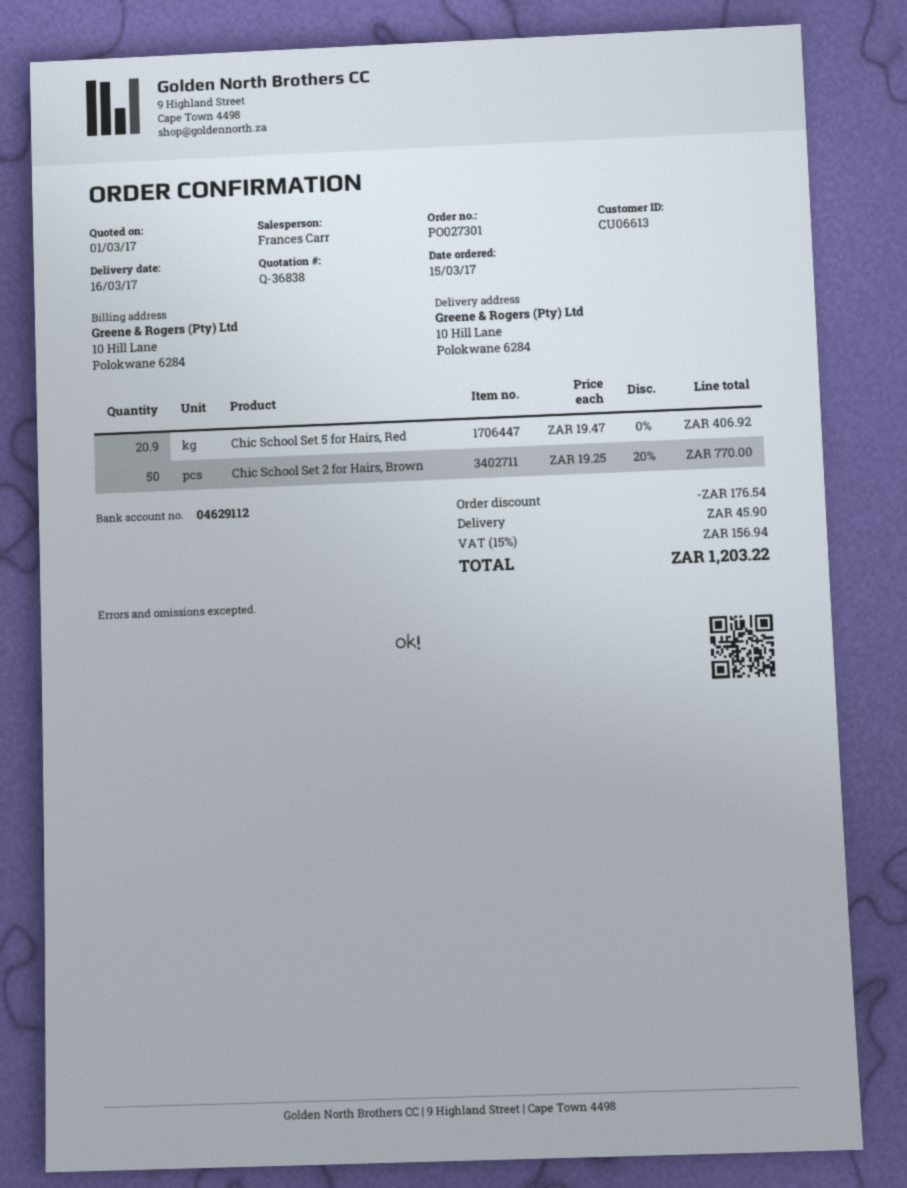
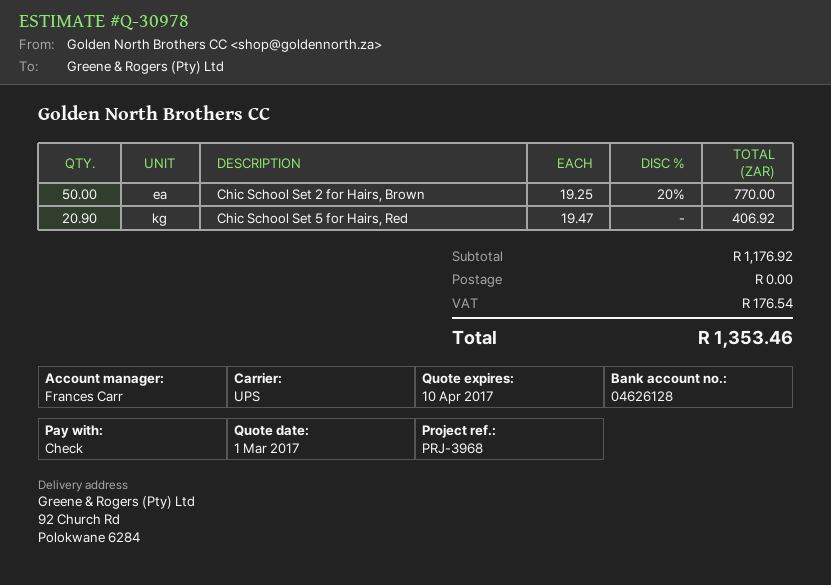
quote number: Q-36838 -> Q-30978
bank account: 04629112 -> 04626128
ship to: 10 Hill Lane, Polokwane 6284 -> 92 Church Rd, Polokwane 6284
discount: 176.54 -> none
shipping: 45.90 -> 0.00
tax: 156.94 -> 176.54
total: 1203.22 -> 1353.46

